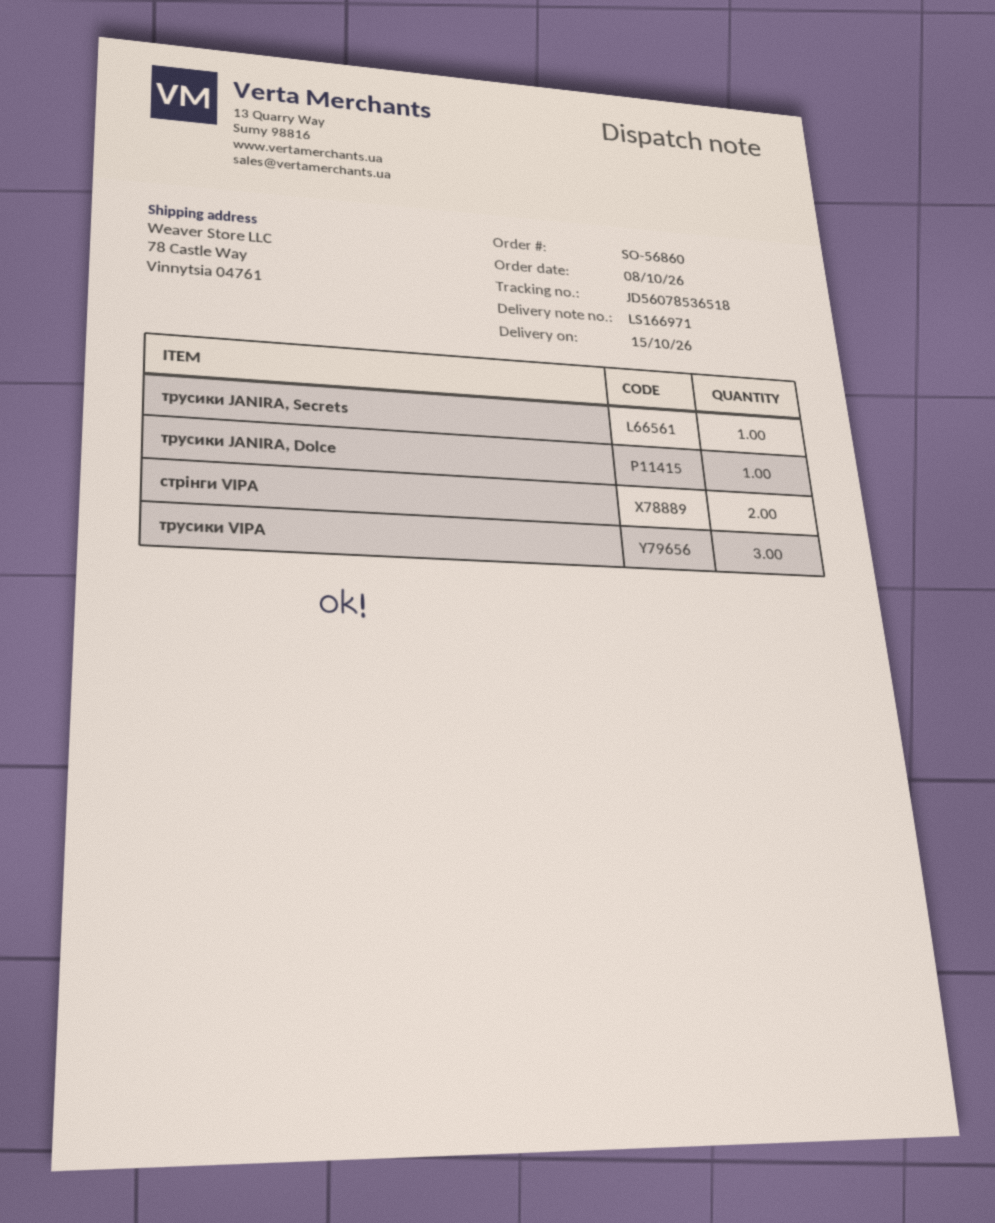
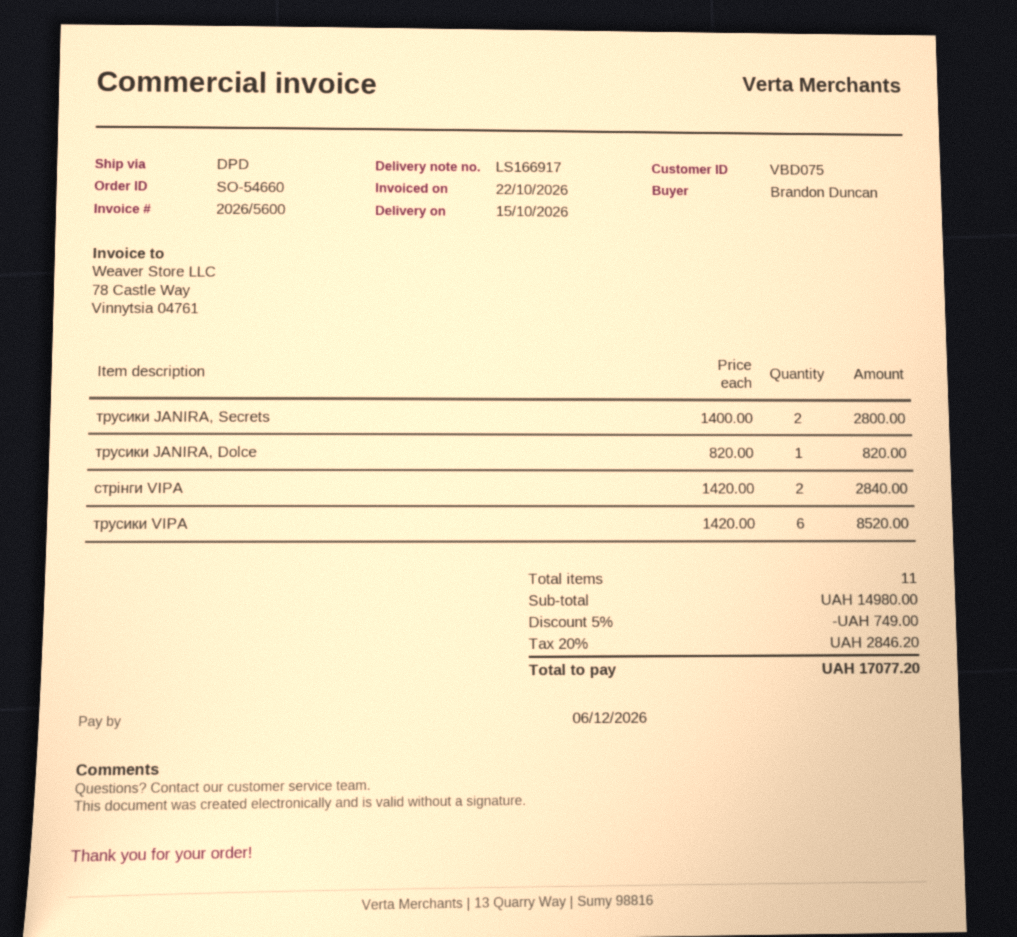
order number: SO-56860 -> SO-54660
delivery note number: LS166971 -> LS166917
трусики JANIRA, Secrets: 1 -> 2
трусики VIPA: 3 -> 6

